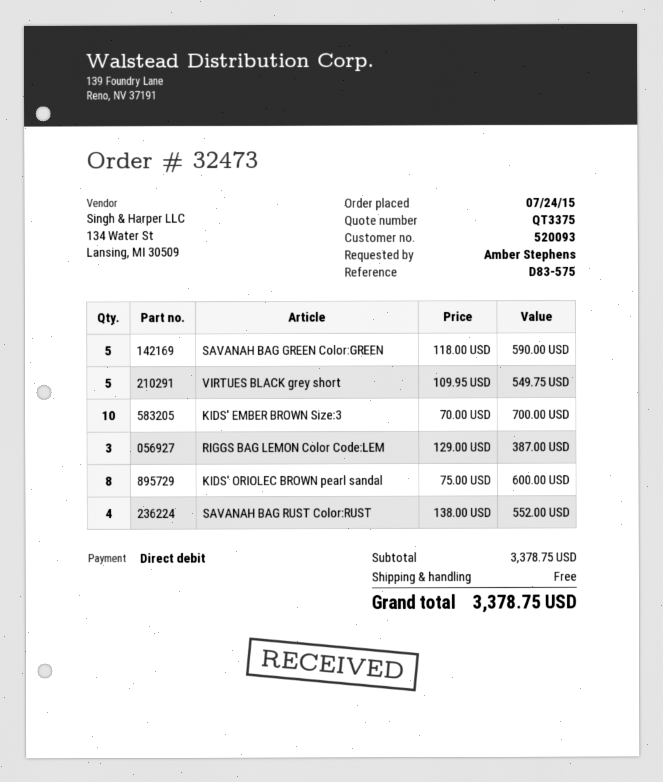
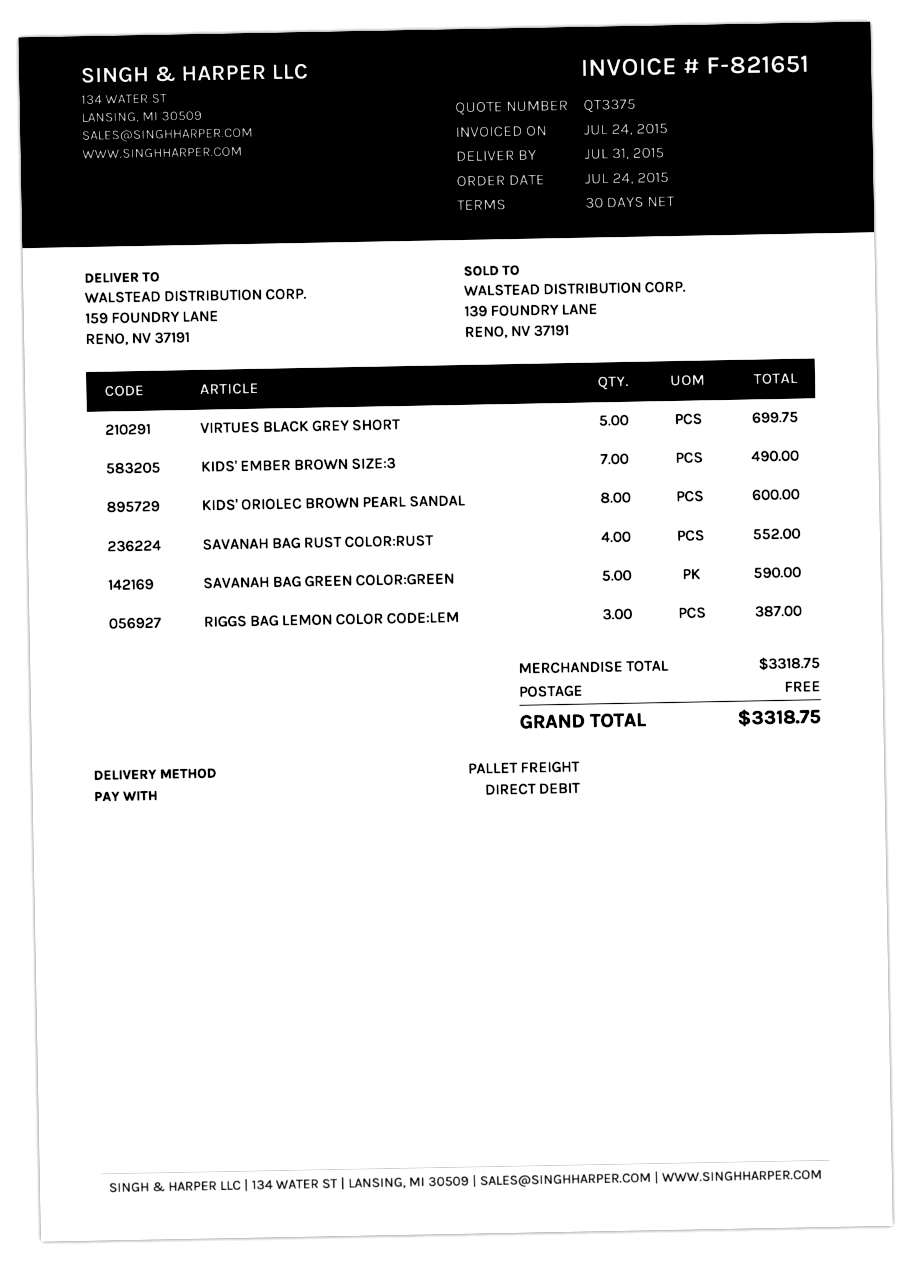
VIRTUES BLACK grey short: 5 for 549.75 -> 5 for 699.75
KIDS' EMBER BROWN Size:3: 10 for 700.00 -> 7 for 490.00
subtotal: 3378.75 -> 3318.75
total: 3378.75 -> 3318.75

